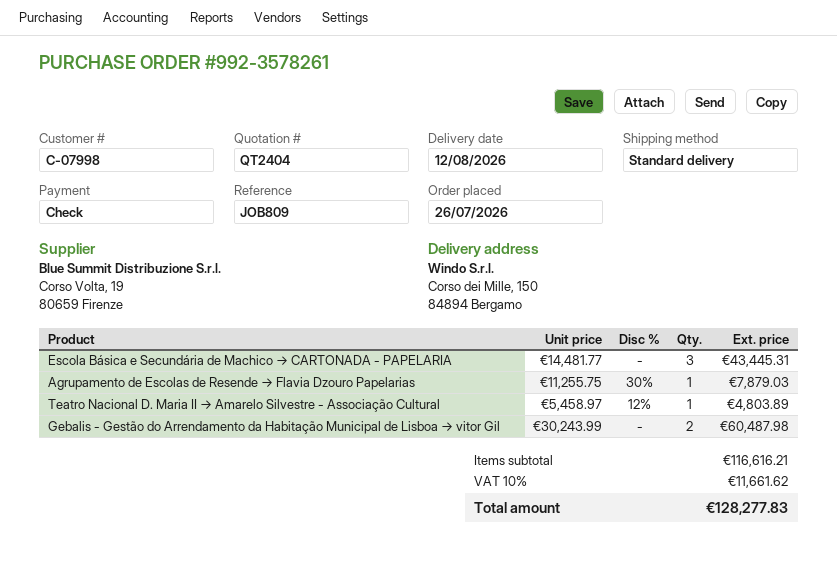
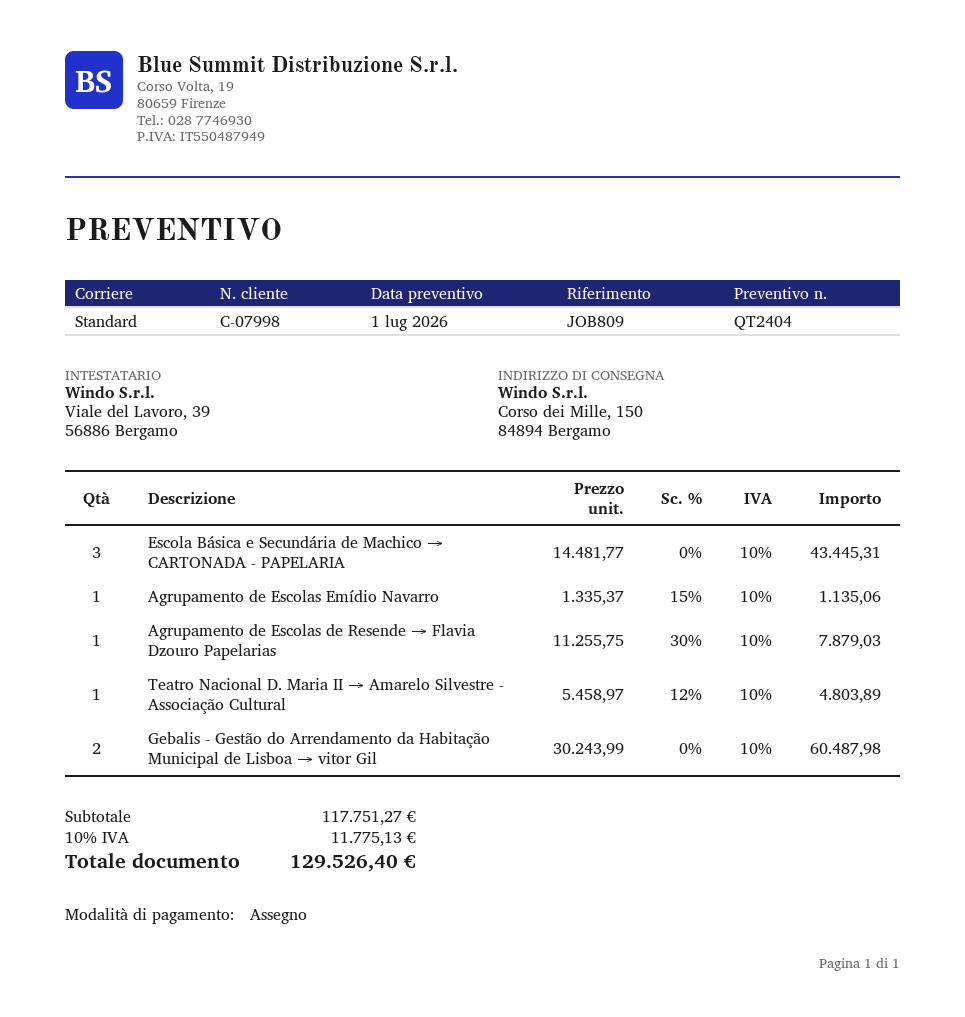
Agrupamento de Escolas Emídio Navarro: none -> 1 x 1335.37 - 15% = 1135.06
subtotal: 116616.21 -> 117751.27
tax: 10% = 11661.62 -> 10% = 11775.13
total: 128277.83 -> 129526.40

